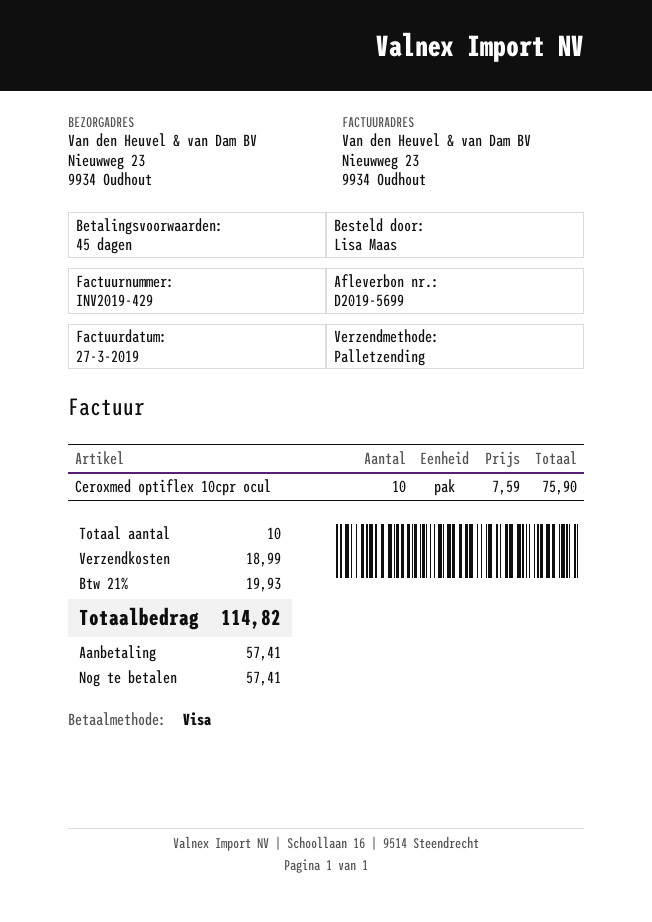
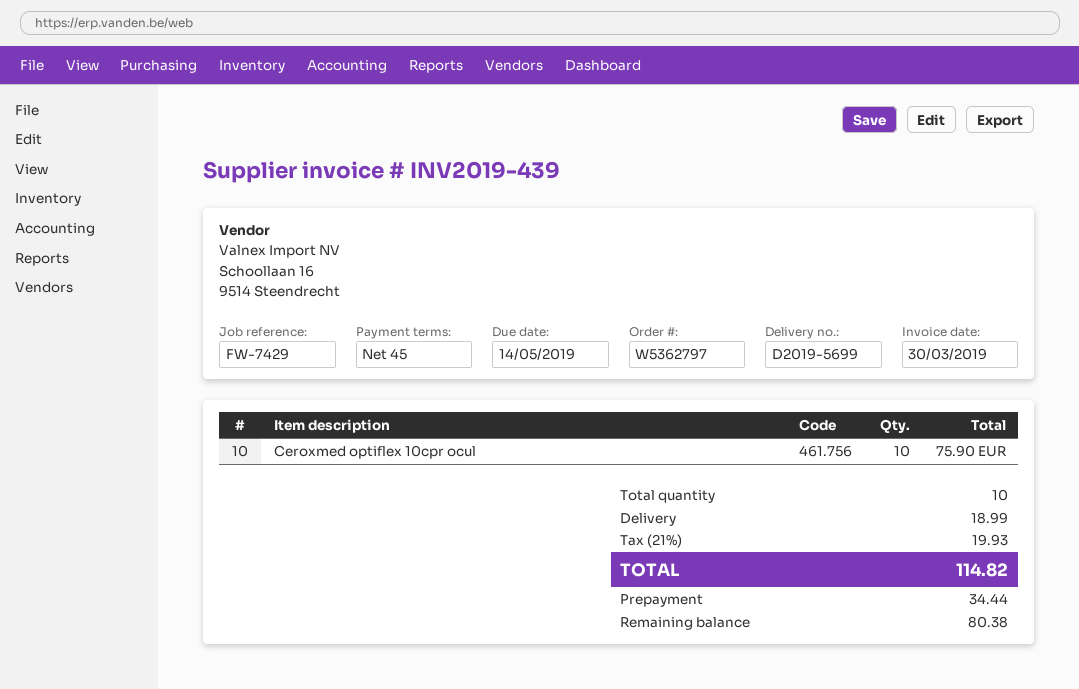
invoice number: INV2019-429 -> INV2019-439
invoice date: 2019-03-27 -> 2019-03-30
deposit: 57.41 -> 34.44
balance: 57.41 -> 80.38

